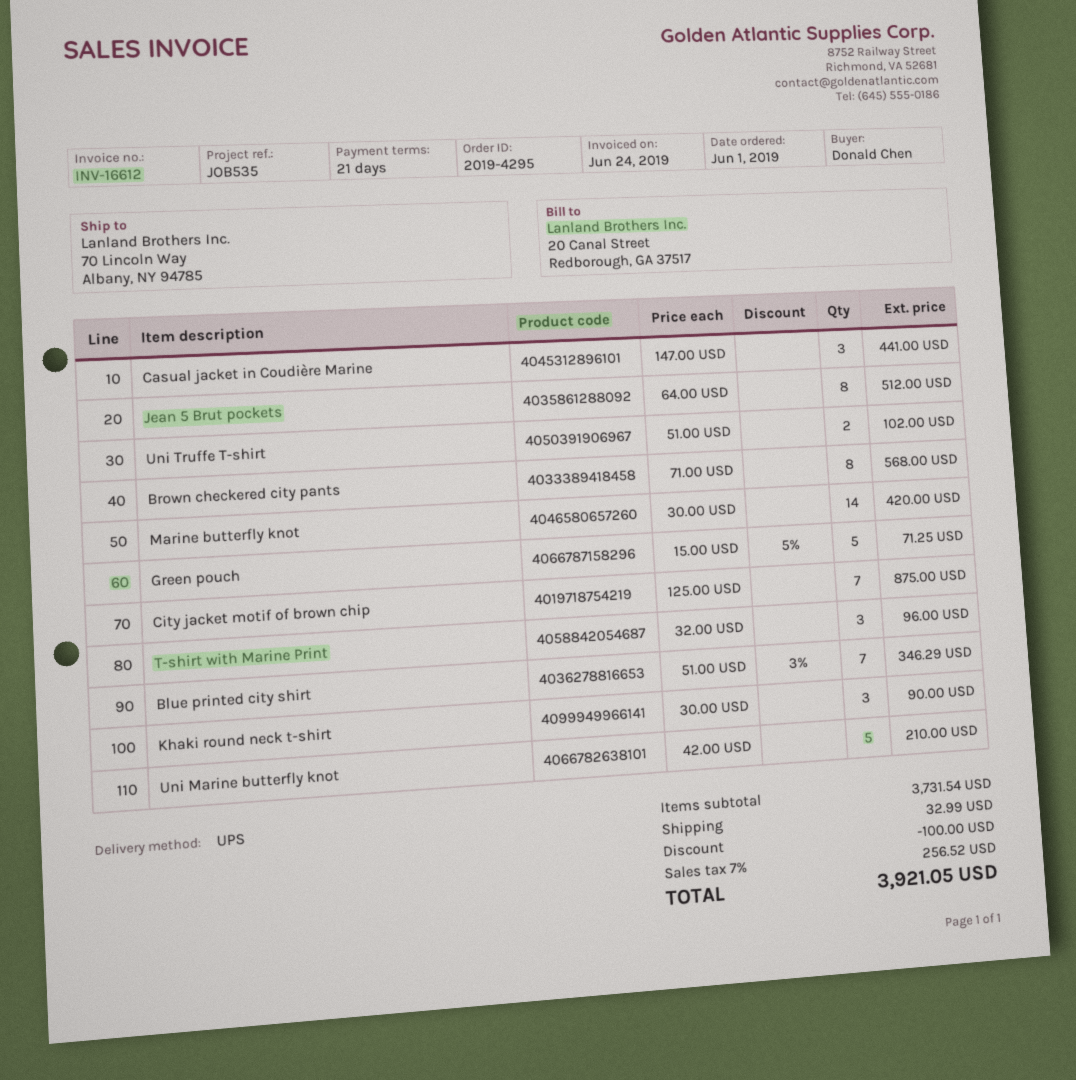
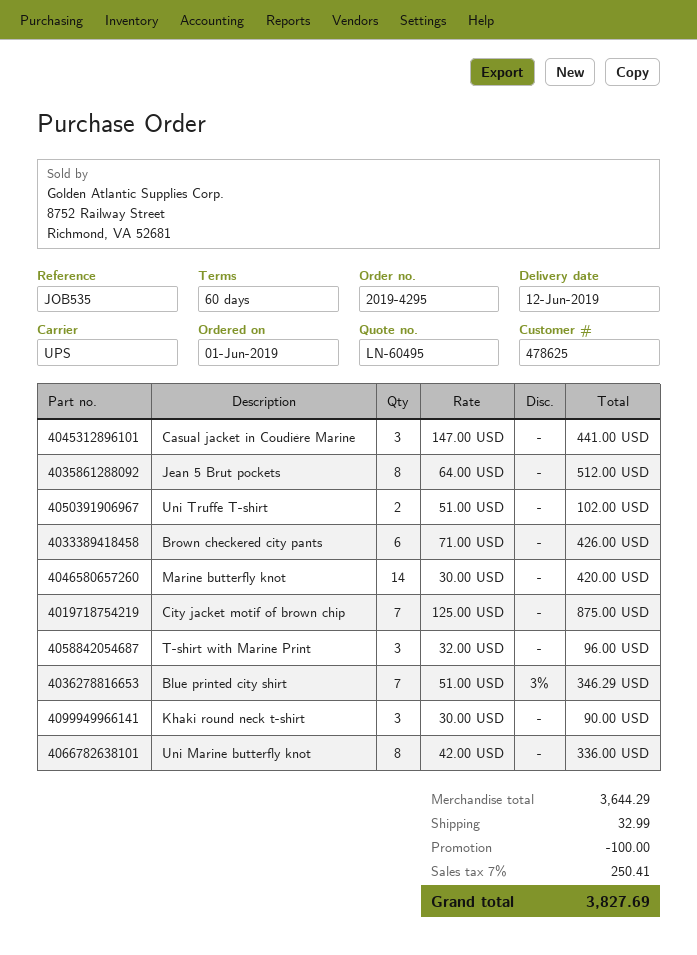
payment terms: 21 days -> 60 days
Brown checkered city pants: 8 x 71.00 = 568.00 -> 6 x 71.00 = 426.00
Green pouch: 5 x 15.00 - 5% = 71.25 -> none
Uni Marine butterfly knot: 5 x 42.00 = 210.00 -> 8 x 42.00 = 336.00
subtotal: 3731.54 -> 3644.29
tax: 7% = 256.52 -> 7% = 250.41
total: 3921.05 -> 3827.69

